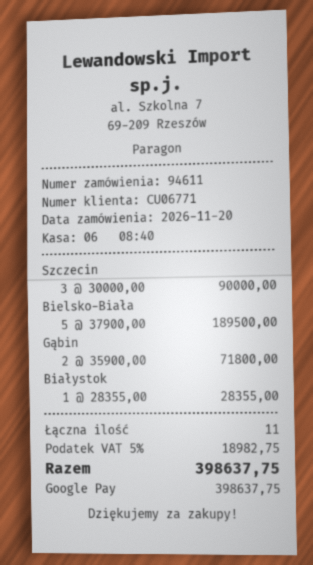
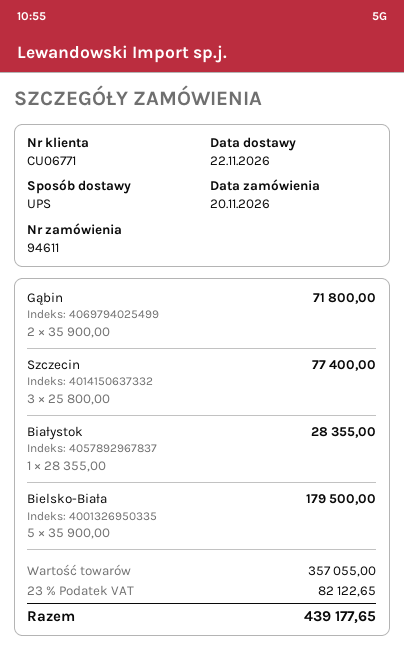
Szczecin: 3 x 30000.00 = 90000.00 -> 3 x 25800.00 = 77400.00
Bielsko-Biała: 5 x 37900.00 = 189500.00 -> 5 x 35900.00 = 179500.00
tax: 5% = 18982.75 -> 23% = 82122.65
total: 398637.75 -> 439177.65

